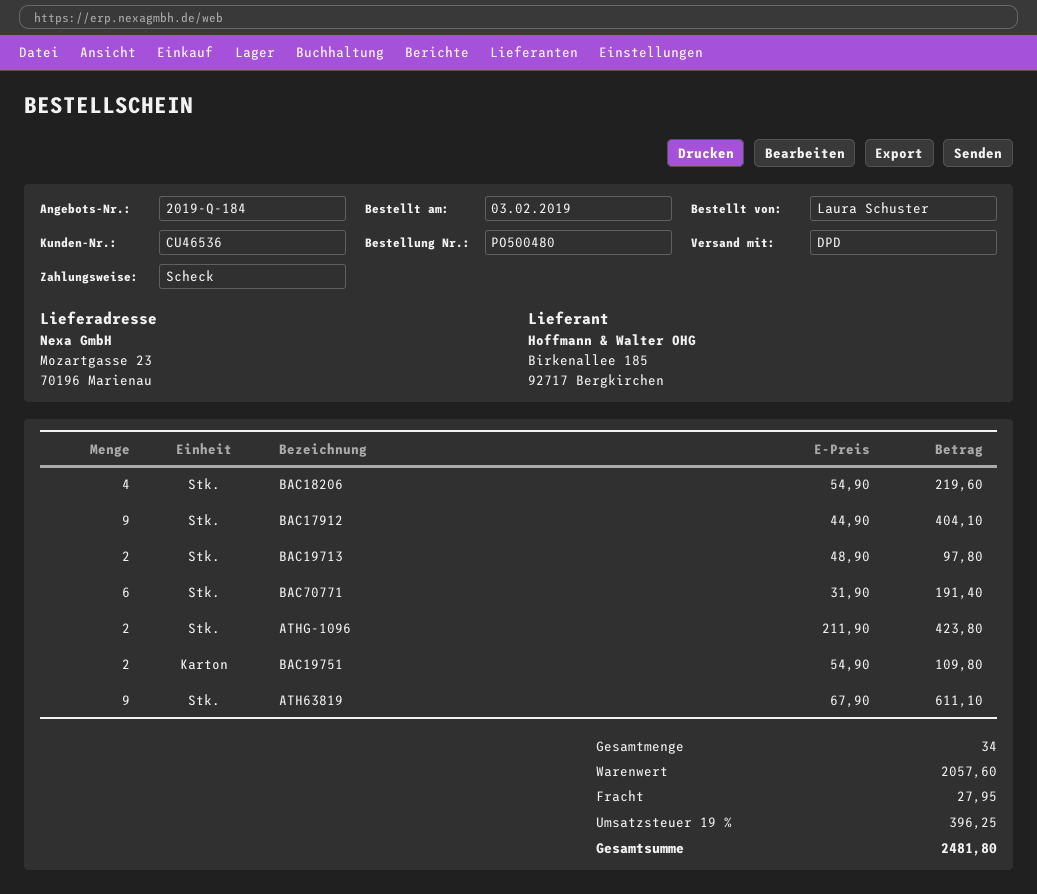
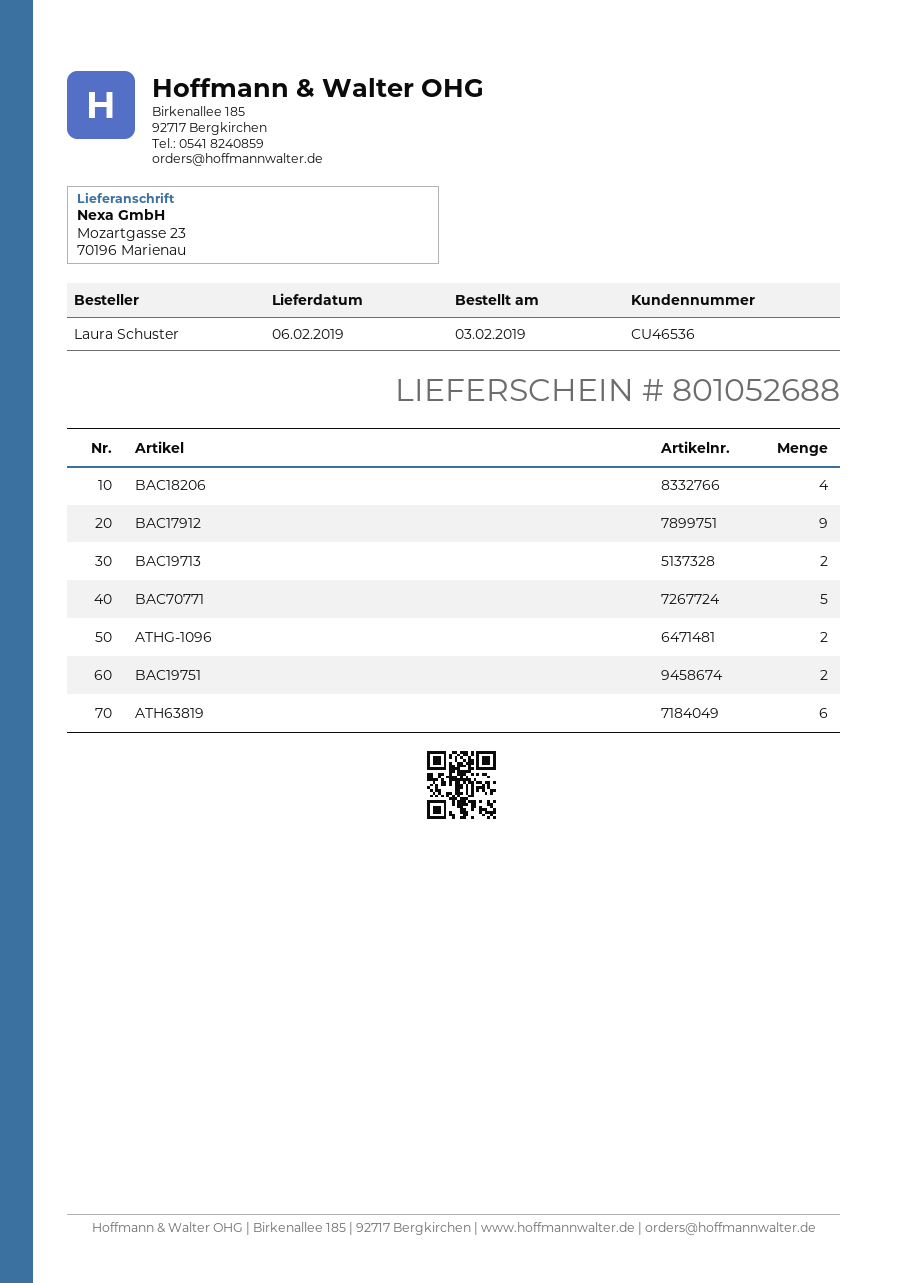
BAC70771: 6 -> 5
ATH63819: 9 -> 6

